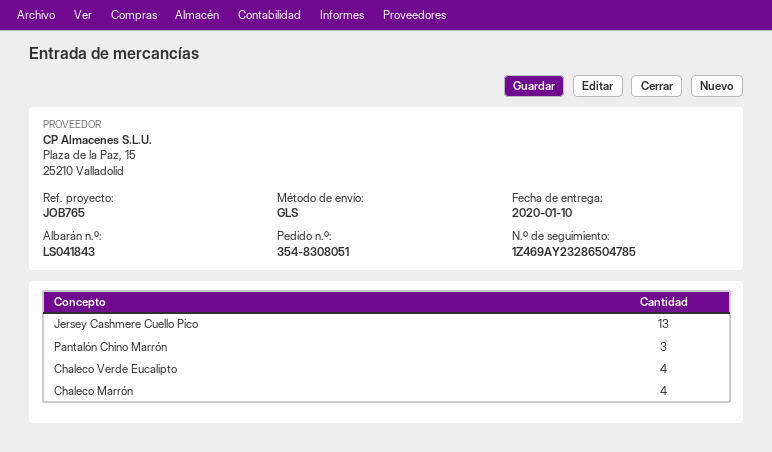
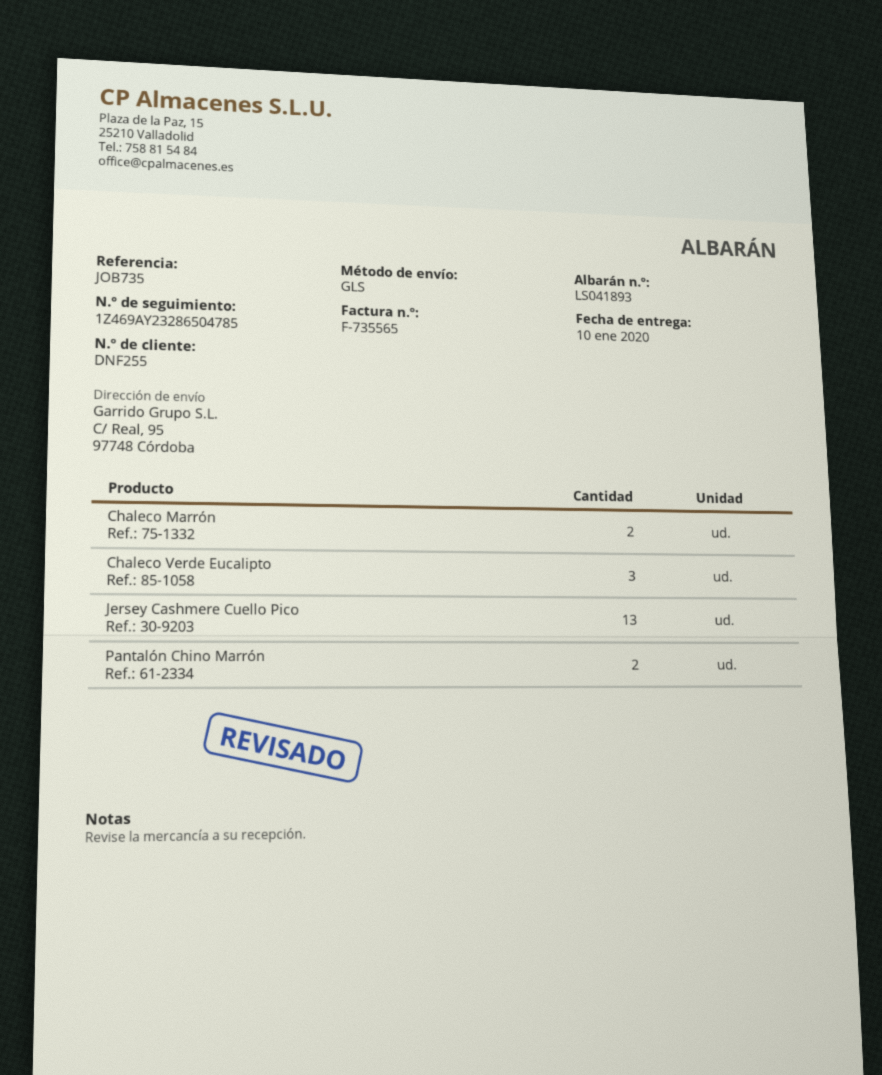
delivery note number: LS041843 -> LS041893
reference: JOB765 -> JOB735
Pantalón Chino Marrón: 3 -> 2
Chaleco Verde Eucalipto: 4 -> 3
Chaleco Marrón: 4 -> 2

